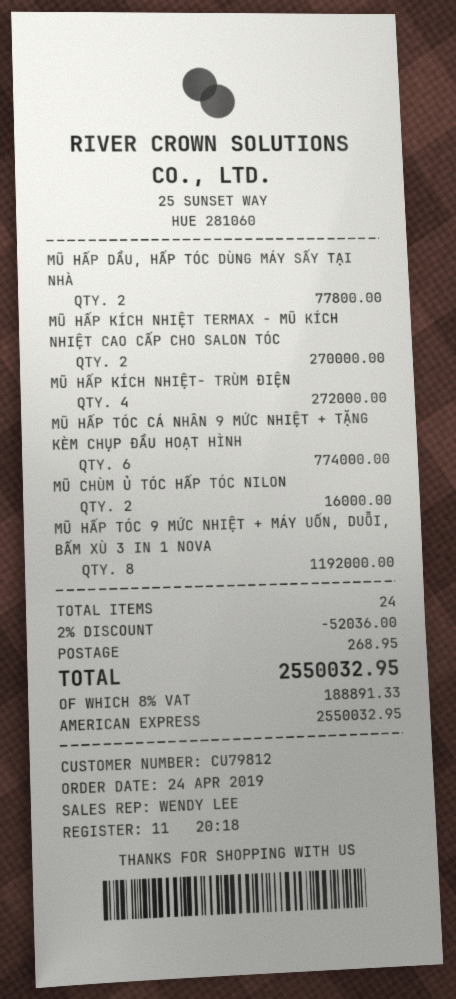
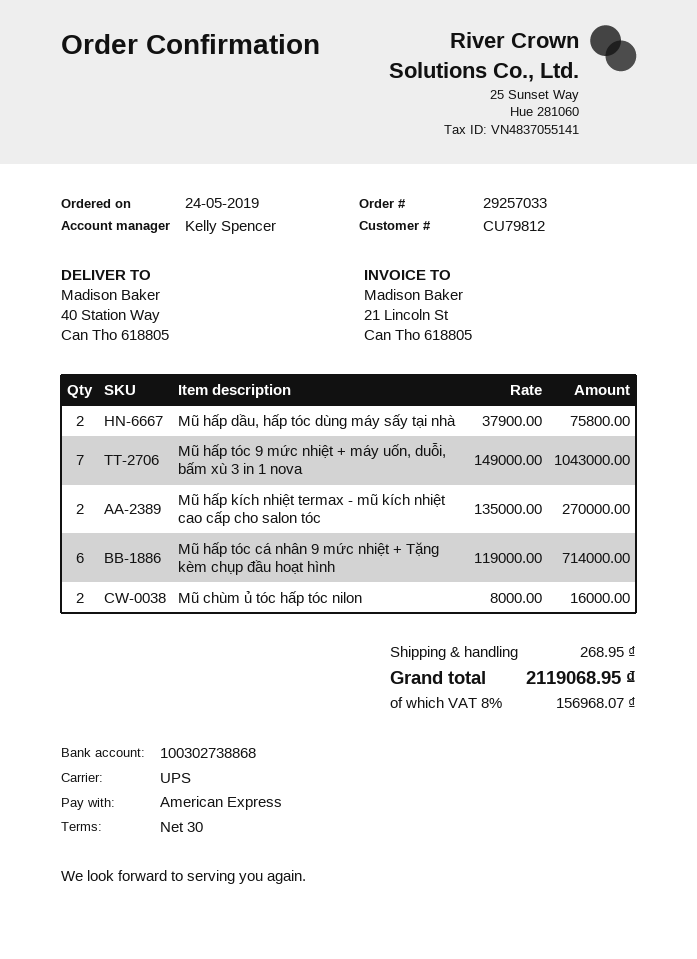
order date: 2019-04-24 -> 2019-05-24
sales rep: WENDY LEE -> Kelly Spencer
MŨ HẤP DẦU, HẤP TÓC DÙNG MÁY SẤY TẠI NHÀ: 2 for 77800.00 -> 2 for 75800.00
MŨ HẤP KÍCH NHIỆT- TRÙM ĐIỆN: 4 for 272000.00 -> none
MŨ HẤP TÓC CÁ NHÂN 9 MỨC NHIỆT + TẶNG KÈM CHỤP ĐẦU HOẠT HÌNH: 6 for 774000.00 -> 6 for 714000.00
MŨ HẤP TÓC 9 MỨC NHIỆT + MÁY UỐN, DUỖI, BẤM XÙ 3 IN 1 NOVA: 8 for 1192000.00 -> 7 for 1043000.00
discount: 2% = 52036.00 -> none
tax: 8% = 188891.33 -> 8% = 156968.07
total: 2550032.95 -> 2119068.95

